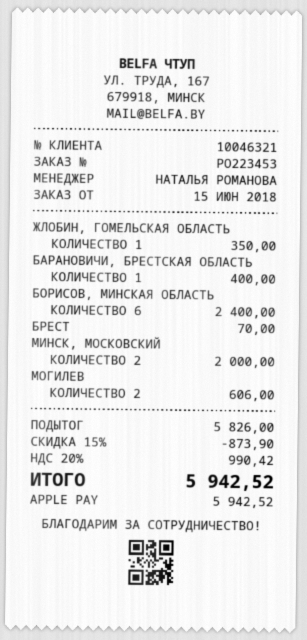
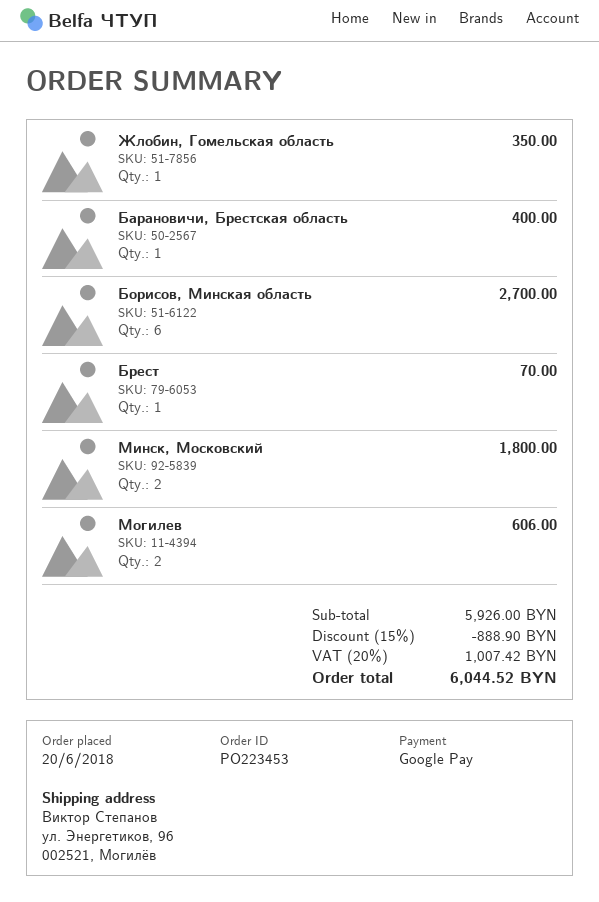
order date: 2018-06-15 -> 2018-06-20
payment method: Apple Pay -> Google Pay
БОРИСОВ, МИНСКАЯ ОБЛАСТЬ: 6 for 2400.00 -> 6 for 2700.00
МИНСК, МОСКОВСКИЙ: 2 for 2000.00 -> 2 for 1800.00
subtotal: 5826.00 -> 5926.00
discount: 15% = 873.90 -> 15% = 888.90
tax: 20% = 990.42 -> 20% = 1007.42
total: 5942.52 -> 6044.52

